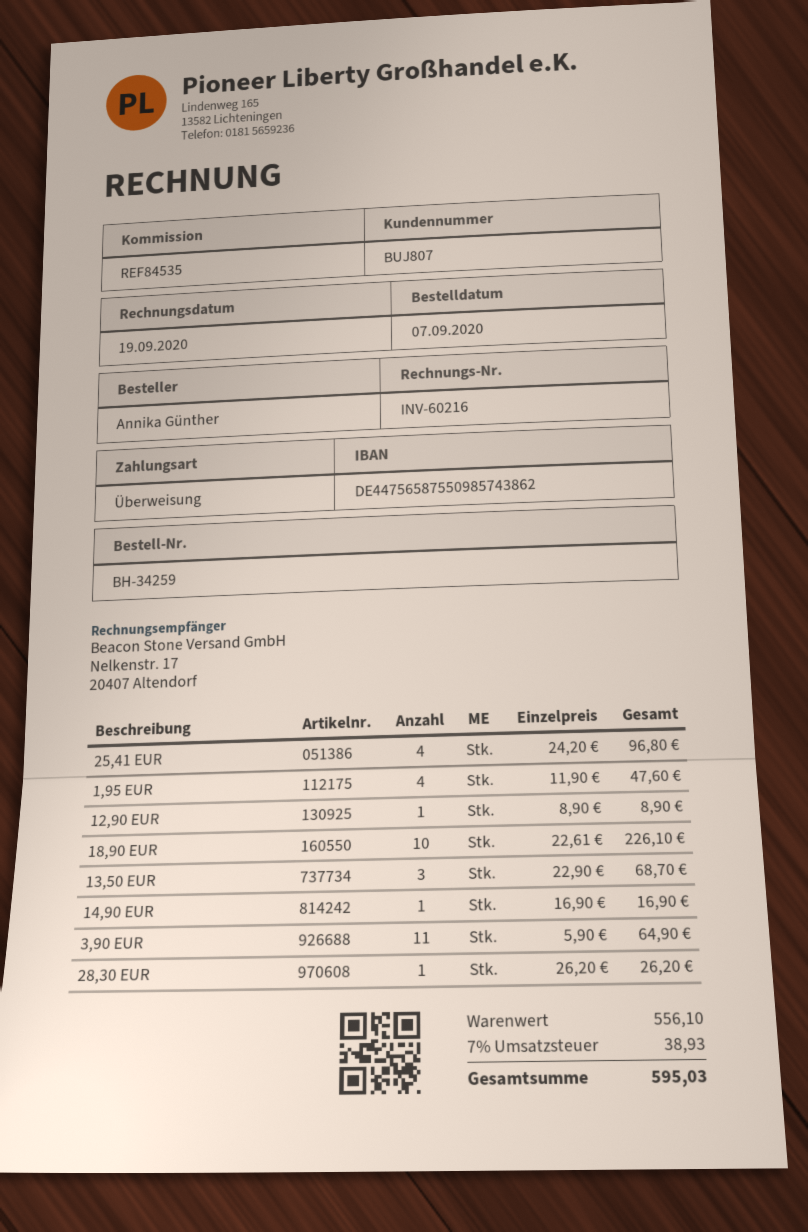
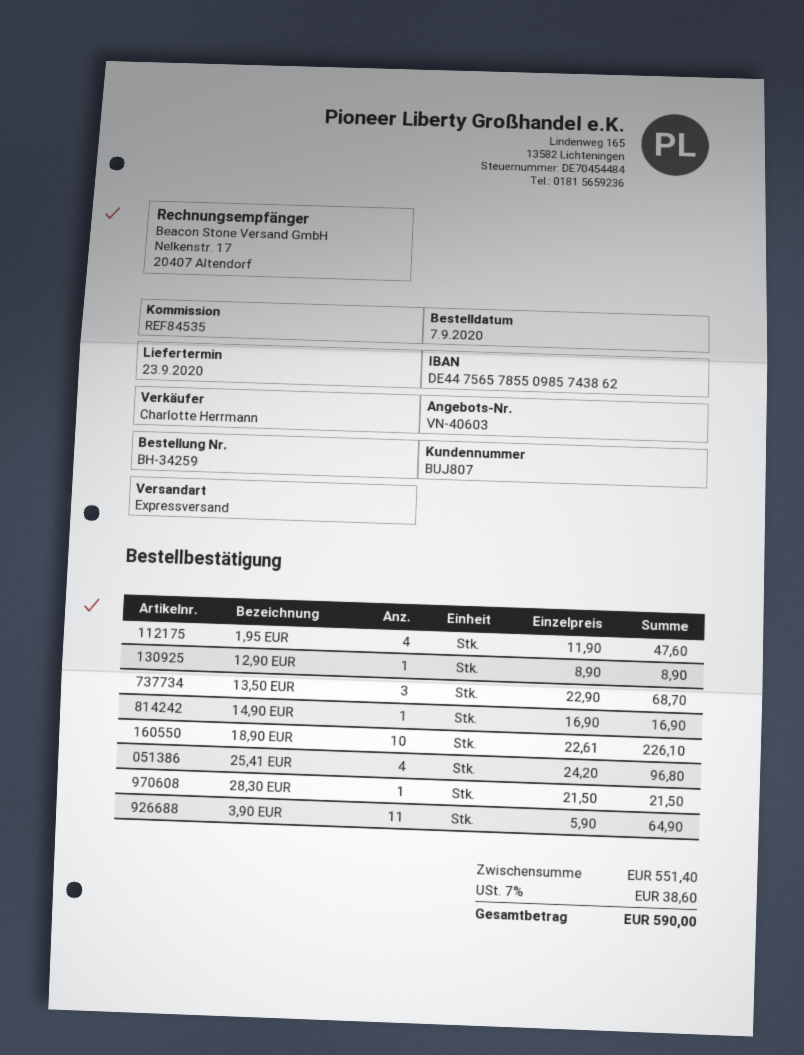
bank account: DE44756587550985743862 -> DE44756578550985743862
28,30 EUR: 1 x 26.20 = 26.20 -> 1 x 21.50 = 21.50
subtotal: 556.10 -> 551.40
tax: 7% = 38.93 -> 7% = 38.60
total: 595.03 -> 590.00

